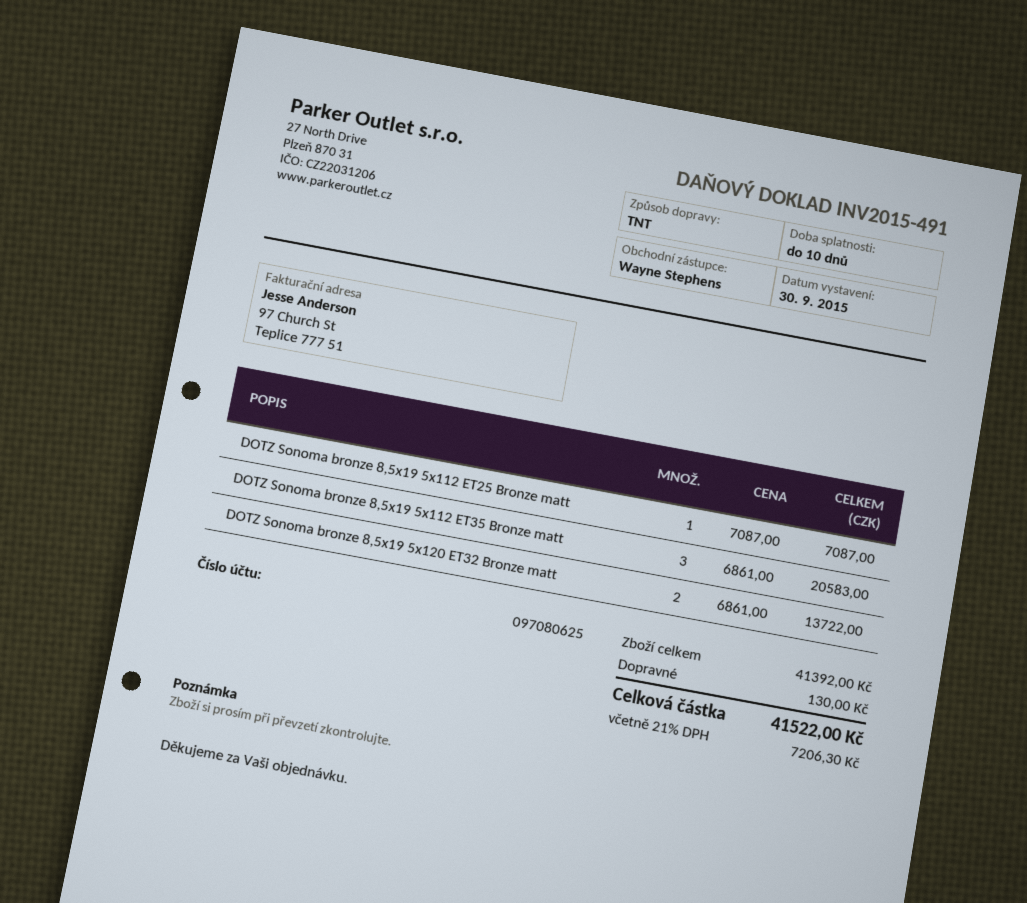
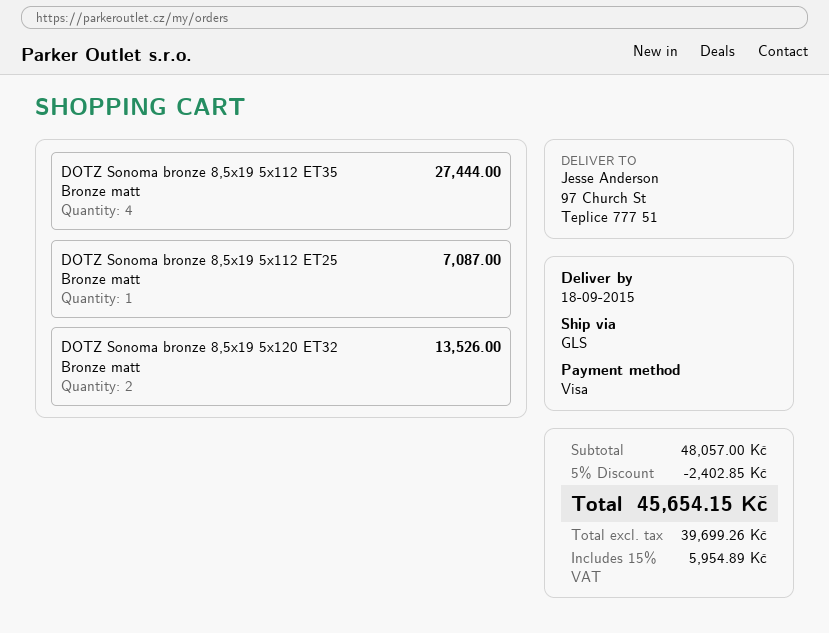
shipping method: TNT -> GLS
DOTZ Sonoma bronze 8,5x19 5x112 ET35 Bronze matt: 3 for 20583.00 -> 4 for 27444.00
DOTZ Sonoma bronze 8,5x19 5x120 ET32 Bronze matt: 2 for 13722.00 -> 2 for 13526.00
subtotal: 41392.00 -> 48057.00
discount: none -> 5% = 2402.85
shipping: 130.00 -> none
tax: 21% = 7206.30 -> 15% = 5954.89
total: 41522.00 -> 45654.15

